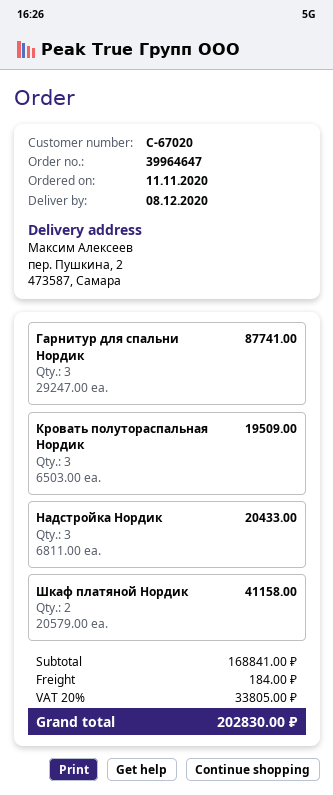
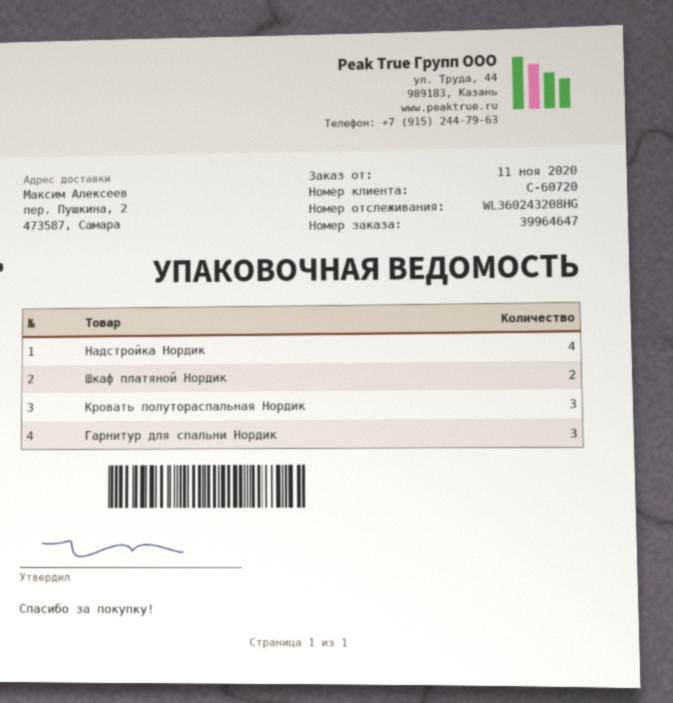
customer number: C-67020 -> C-60720
Надстройка Нордик: 3 -> 4

